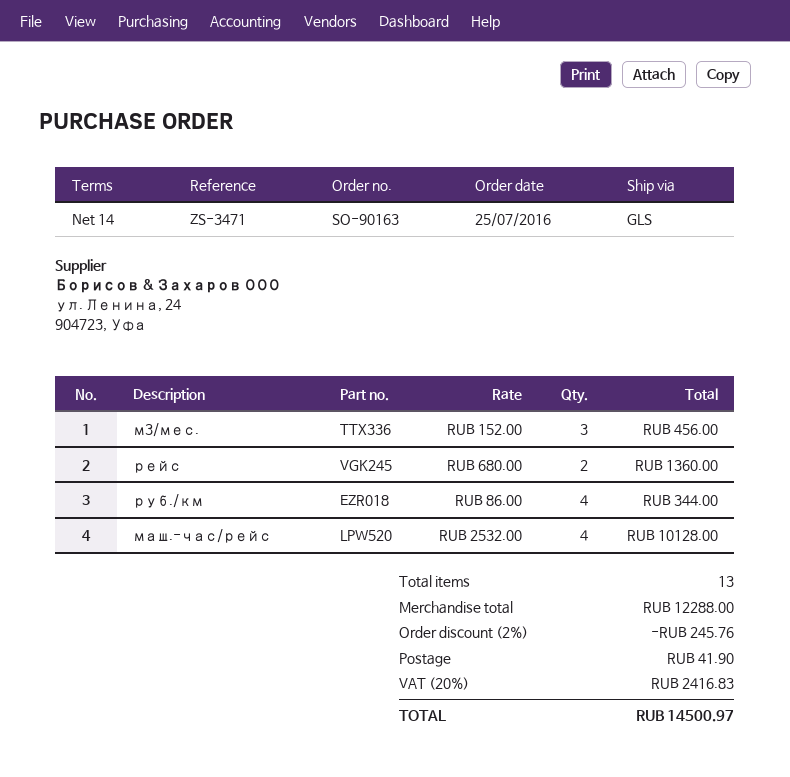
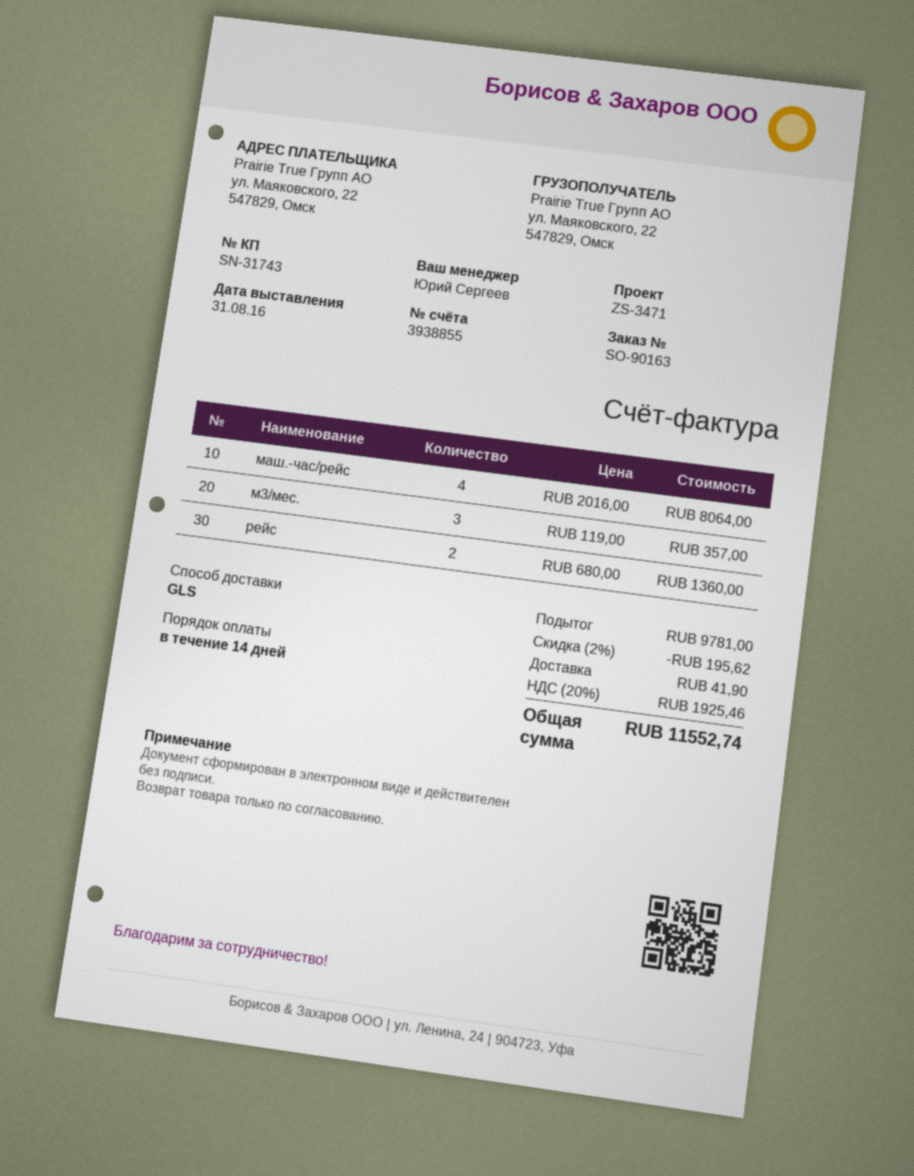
м3/мес.: 3 x 152.00 = 456.00 -> 3 x 119.00 = 357.00
руб./км: 4 x 86.00 = 344.00 -> none
маш.-час/рейс: 4 x 2532.00 = 10128.00 -> 4 x 2016.00 = 8064.00
subtotal: 12288.00 -> 9781.00
discount: 2% = 245.76 -> 2% = 195.62
tax: 20% = 2416.83 -> 20% = 1925.46
total: 14500.97 -> 11552.74

